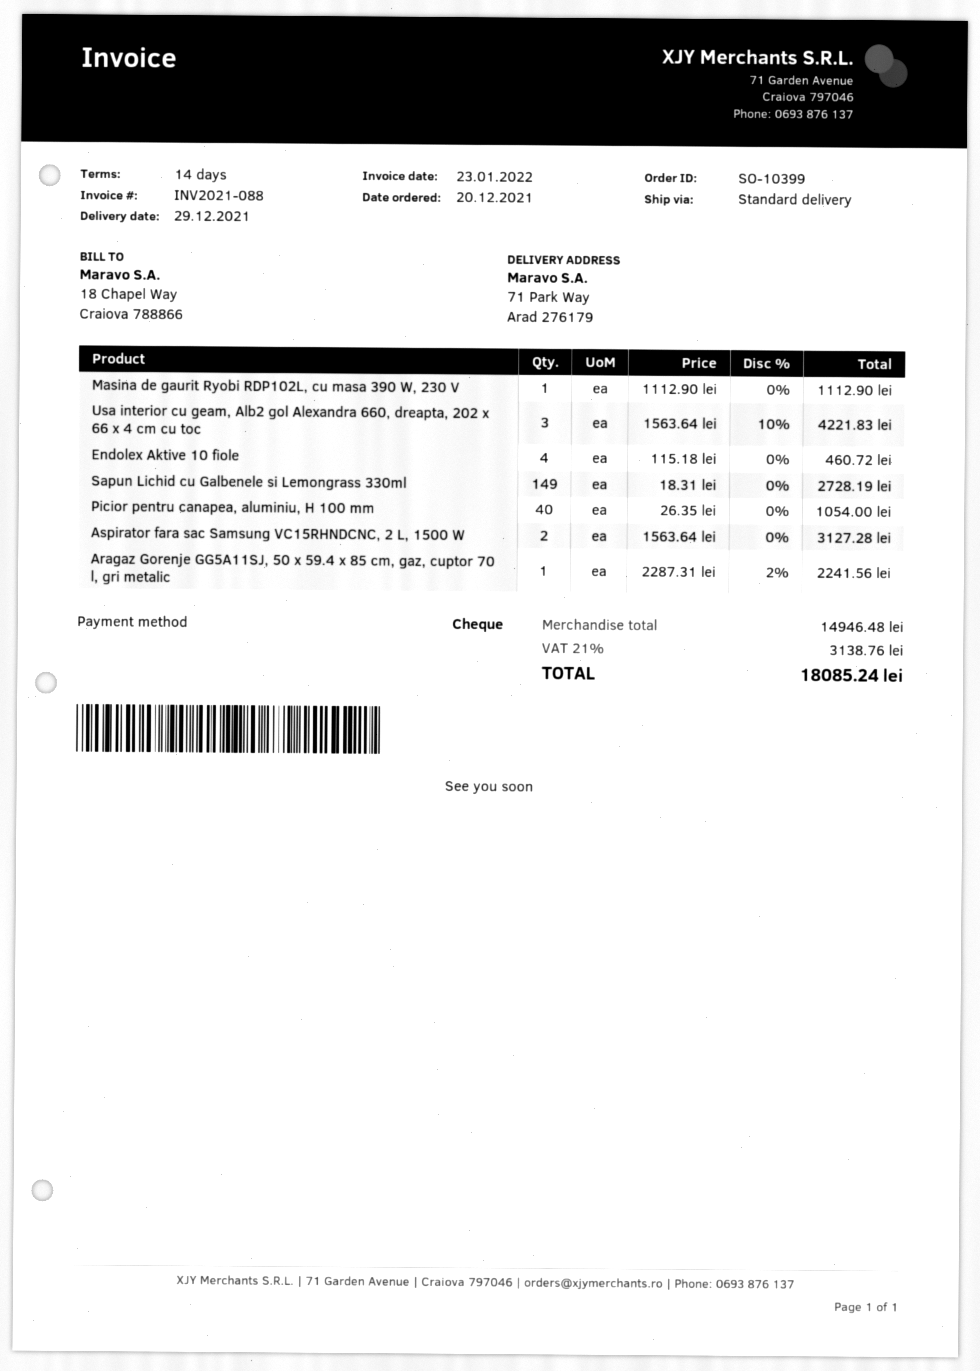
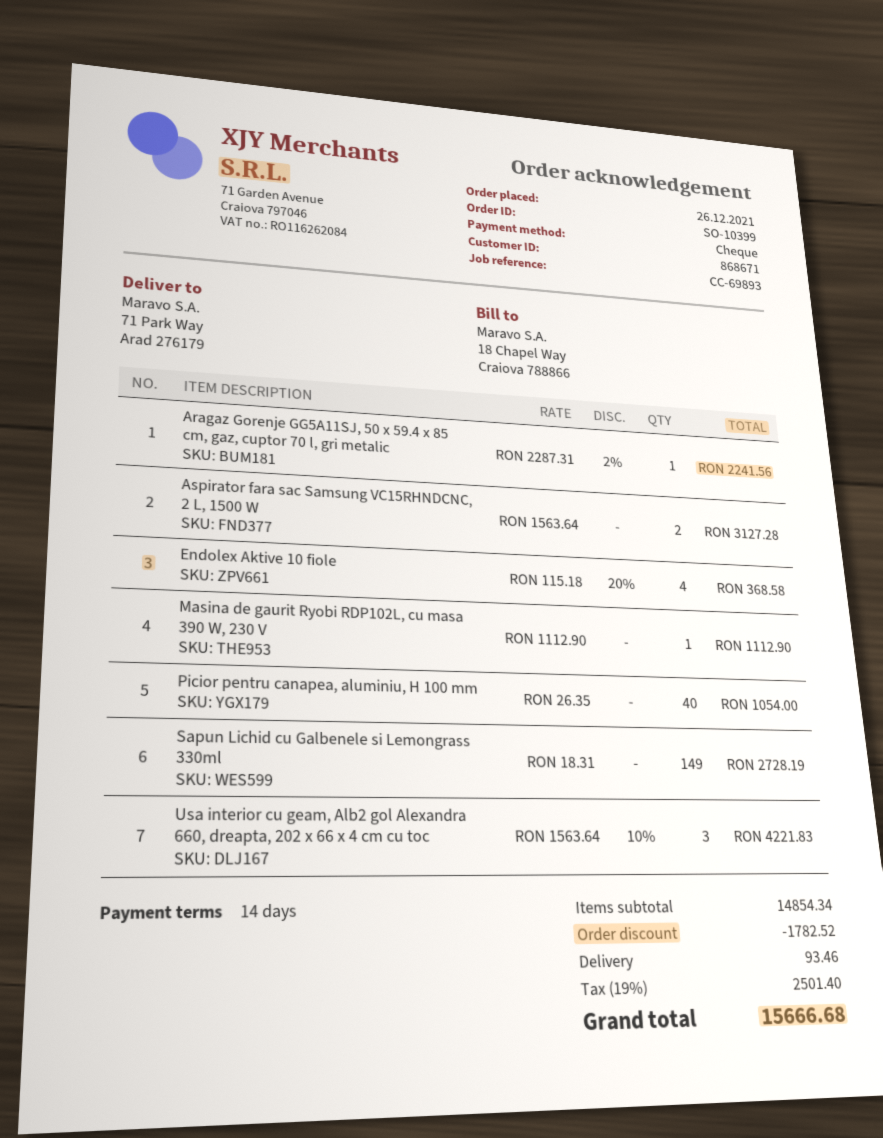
order date: 2021-12-20 -> 2021-12-26
Endolex Aktive 10 fiole: 4 x 115.18 = 460.72 -> 4 x 115.18 - 20% = 368.58
subtotal: 14946.48 -> 14854.34
discount: none -> 1782.52
shipping: none -> 93.46
tax: 21% = 3138.76 -> 19% = 2501.40
total: 18085.24 -> 15666.68

